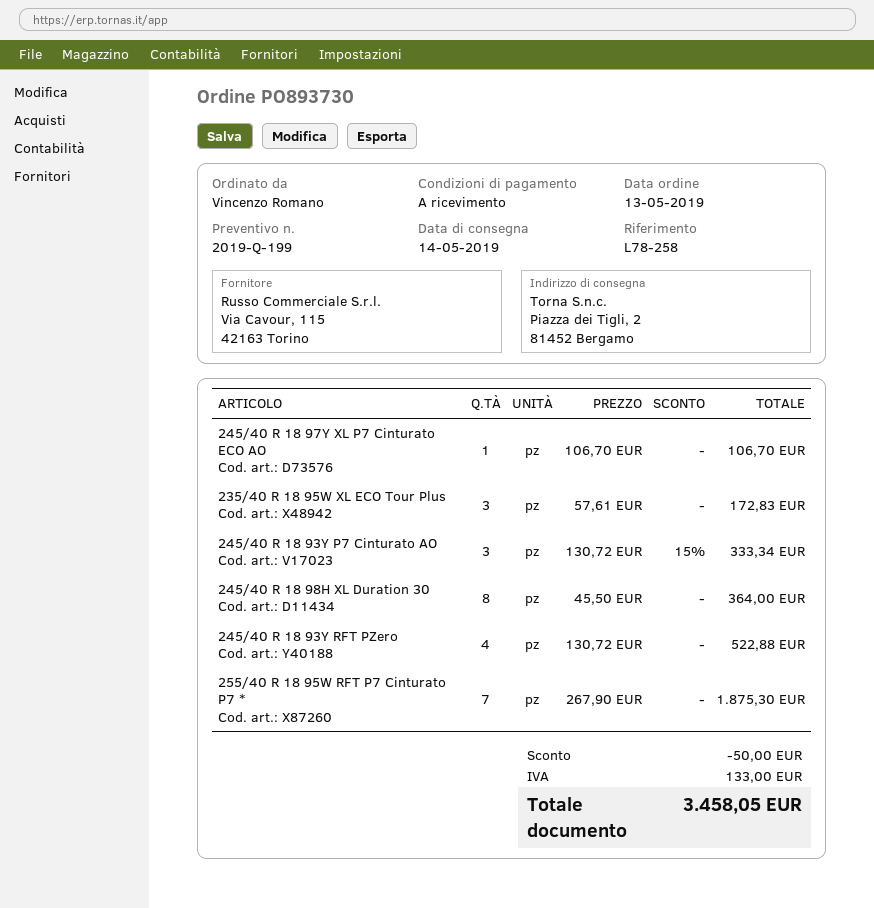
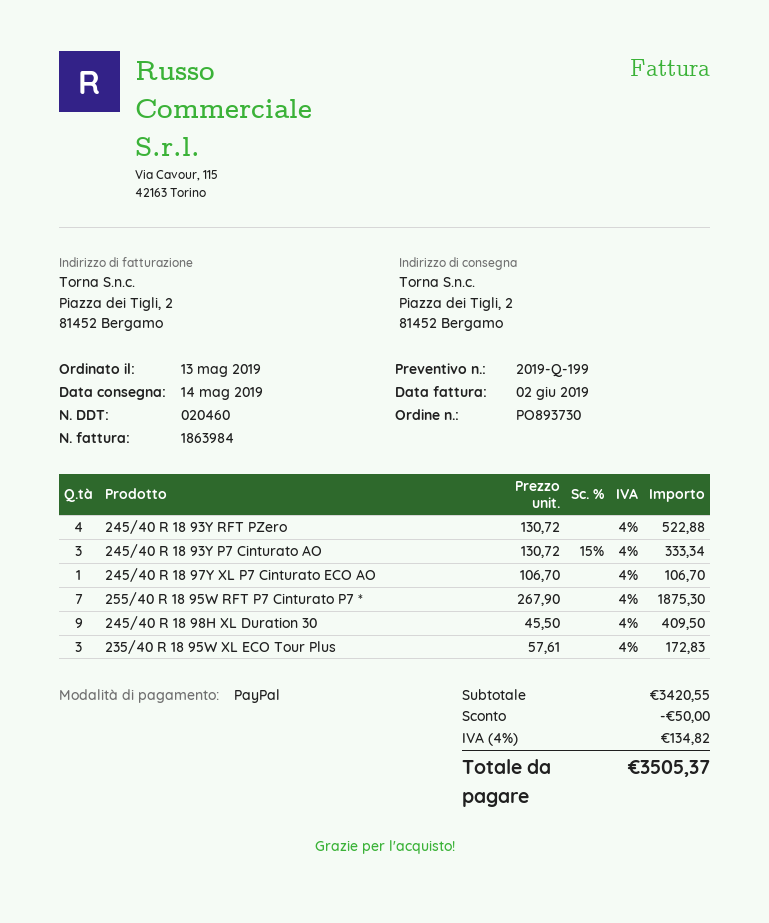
245/40 R 18 98H XL Duration 30: 8 x 45.50 = 364.00 -> 9 x 45.50 = 409.50
tax: 133.00 -> 134.82
total: 3458.05 -> 3505.37

